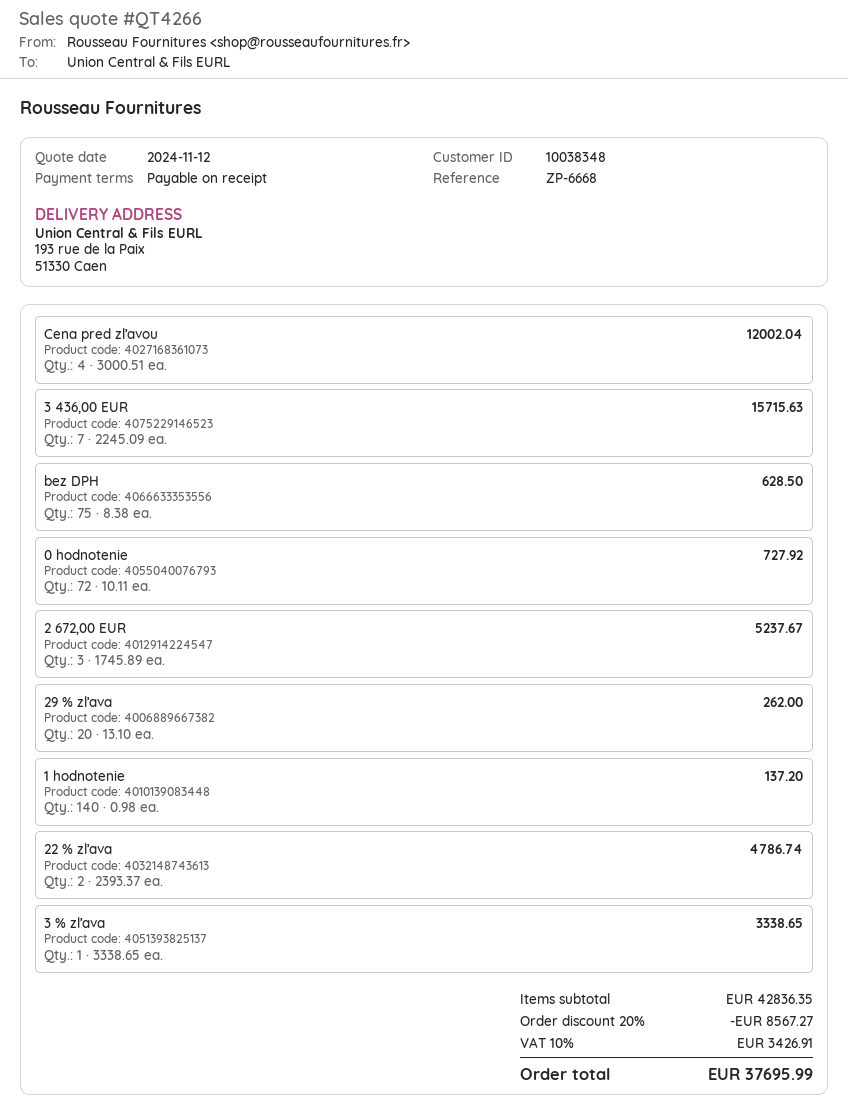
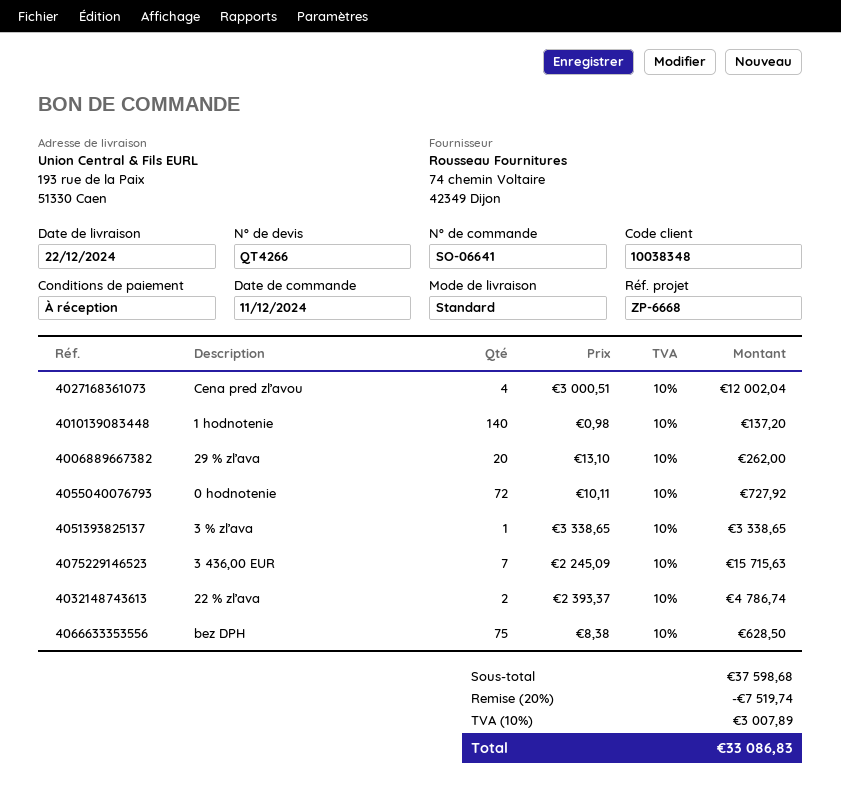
2 672,00 EUR: 3 x 1745.89 = 5237.67 -> none
subtotal: 42836.35 -> 37598.68
discount: 20% = 8567.27 -> 20% = 7519.74
tax: 10% = 3426.91 -> 10% = 3007.89
total: 37695.99 -> 33086.83

